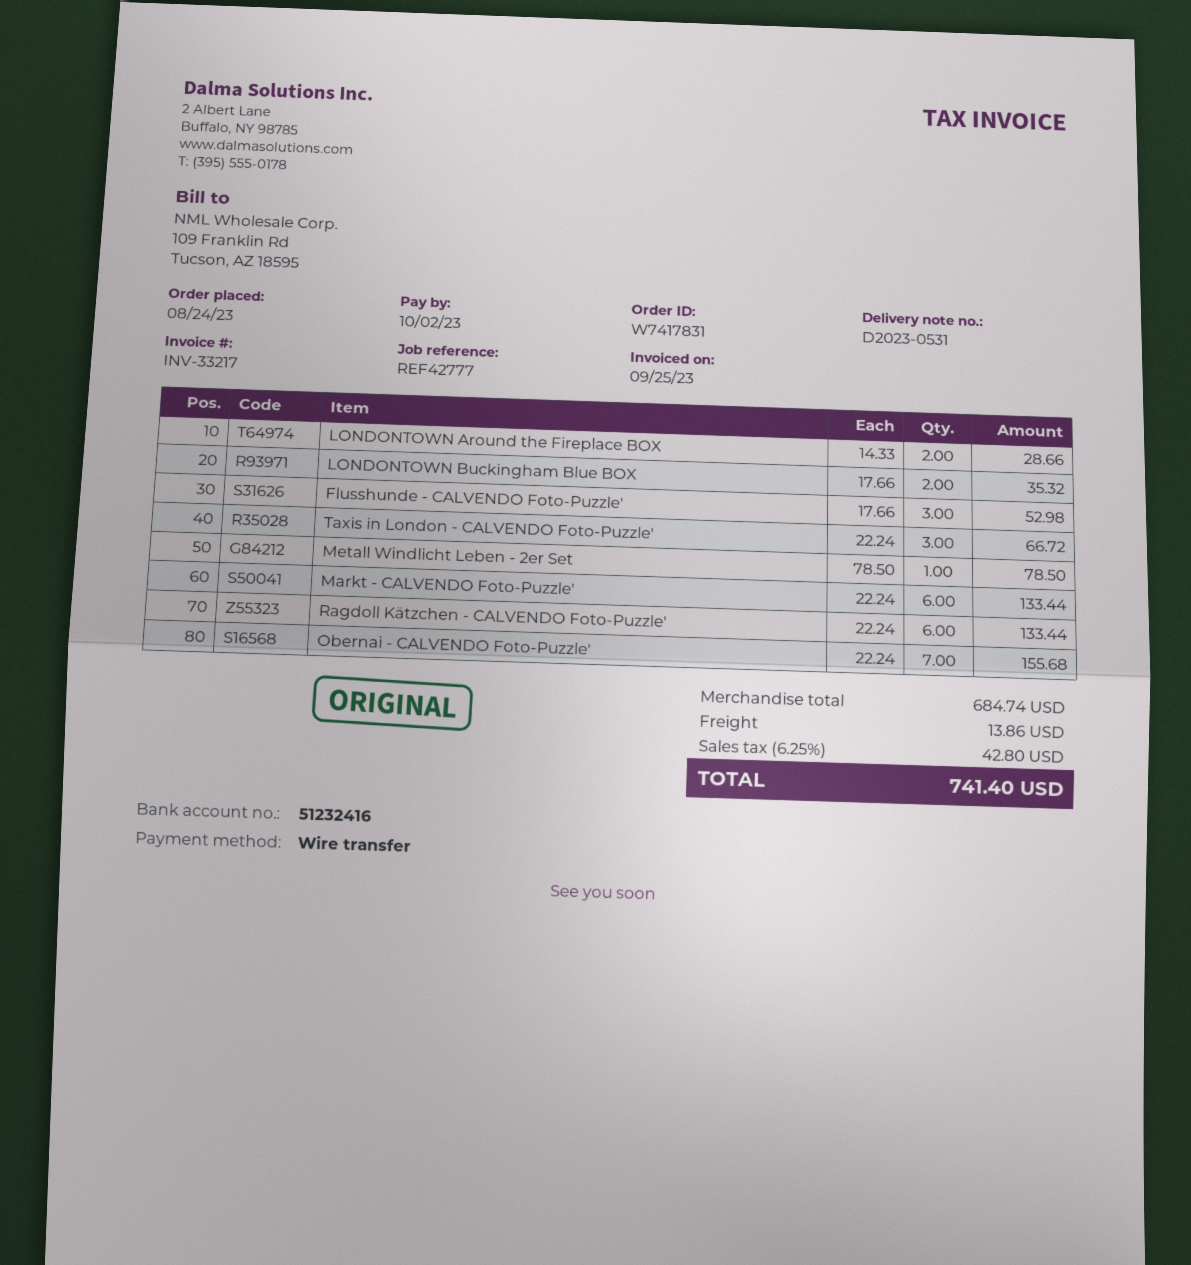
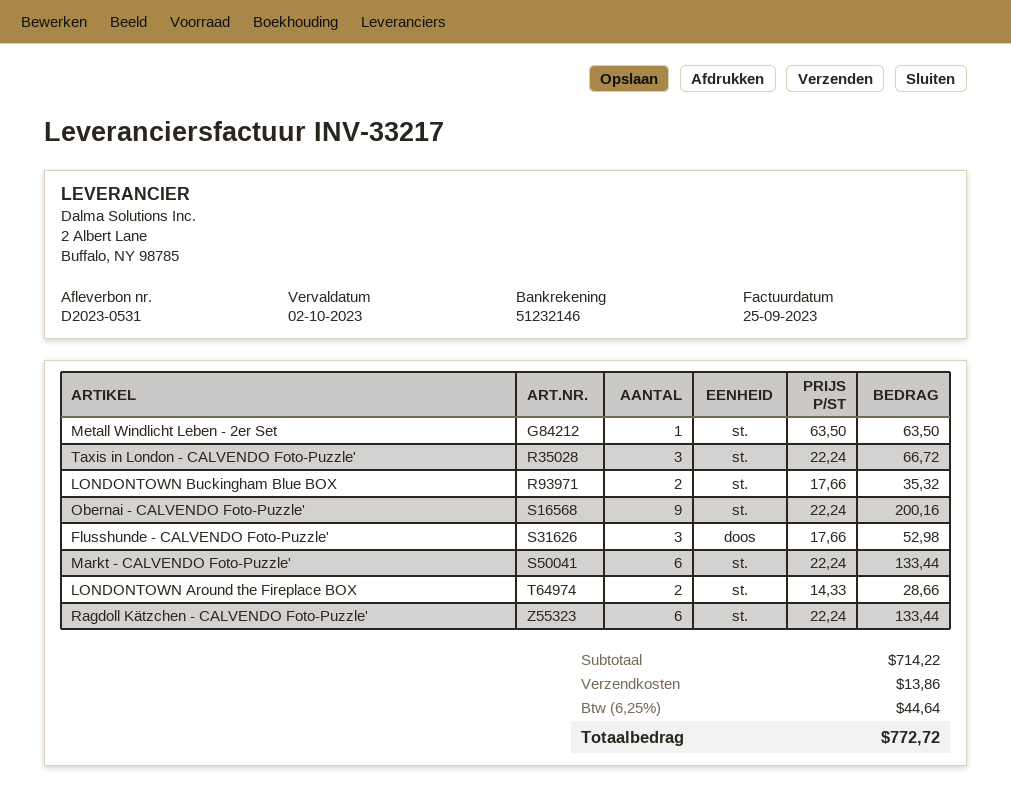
bank account: 51232416 -> 51232146
Metall Windlicht Leben - 2er Set: 1 x 78.50 = 78.50 -> 1 x 63.50 = 63.50
Obernai - CALVENDO Foto-Puzzle': 7 x 22.24 = 155.68 -> 9 x 22.24 = 200.16
subtotal: 684.74 -> 714.22
tax: 6.25% = 42.80 -> 6.25% = 44.64
total: 741.40 -> 772.72

